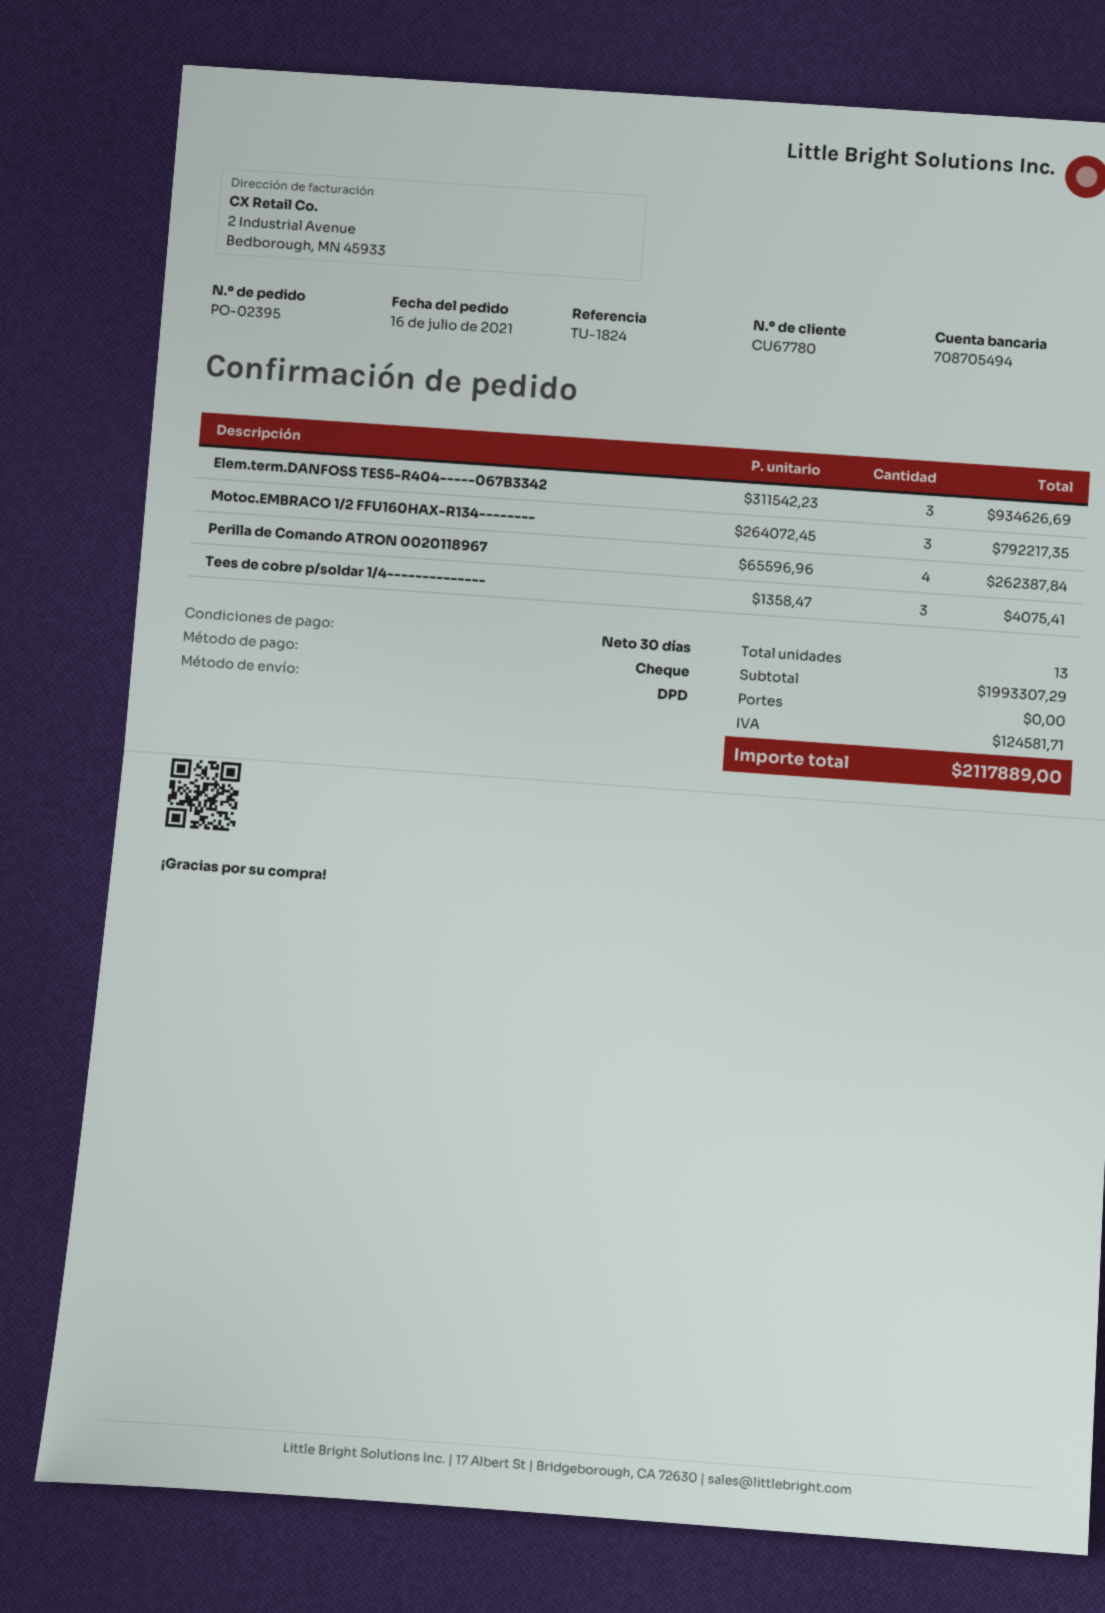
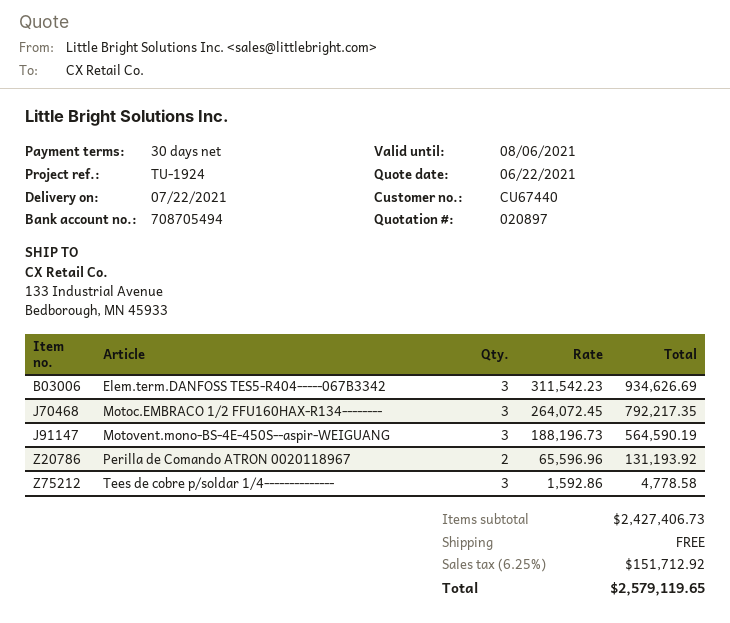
customer number: CU67780 -> CU67440
reference: TU-1824 -> TU-1924
Perilla de Comando ATRON 0020118967: 4 x 65596.96 = 262387.84 -> 2 x 65596.96 = 131193.92
Tees de cobre p/soldar 1/4--------------: 3 x 1358.47 = 4075.41 -> 3 x 1592.86 = 4778.58
Motovent.mono-BS-4E-450S--aspir-WEIGUANG: none -> 3 x 188196.73 = 564590.19
subtotal: 1993307.29 -> 2427406.73
tax: 124581.71 -> 151712.92
total: 2117889.00 -> 2579119.65

